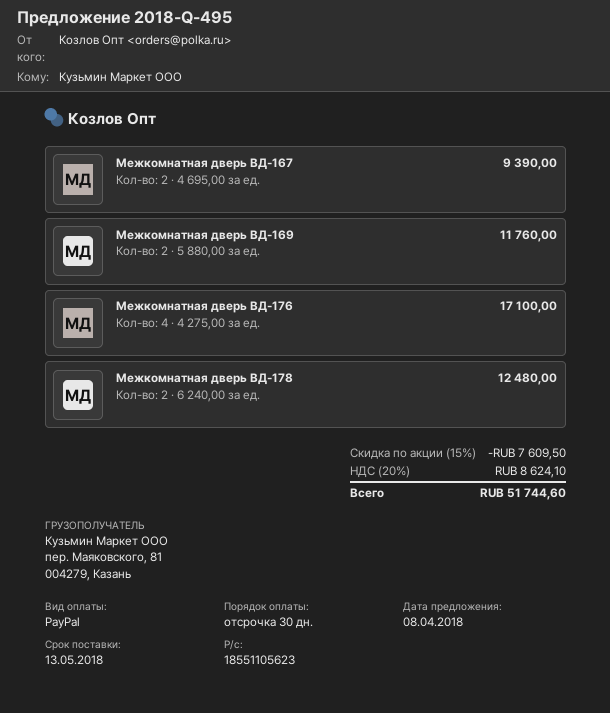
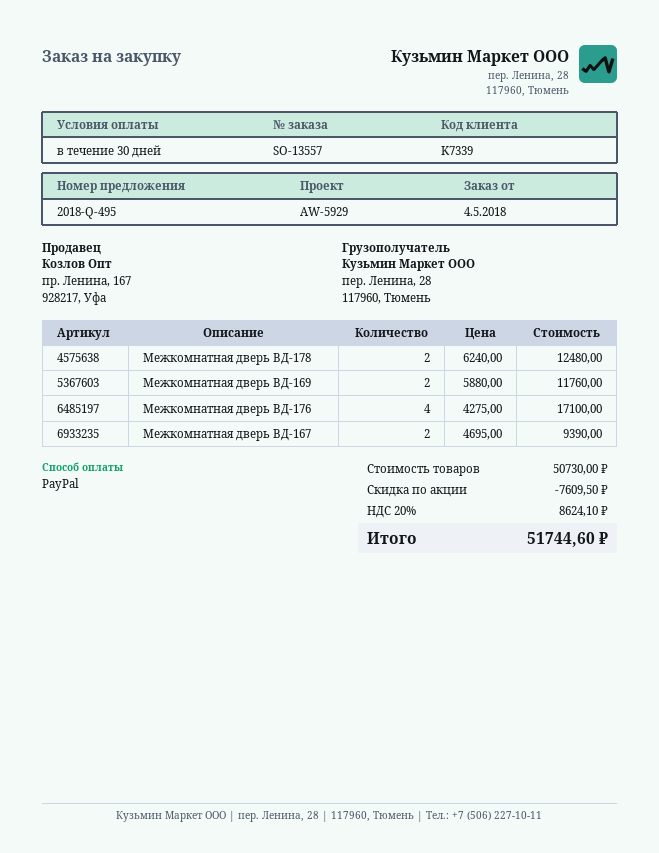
ship to: пер. Маяковского, 81, 004279, Казань -> пер. Ленина, 28, 117960, Тюмень

